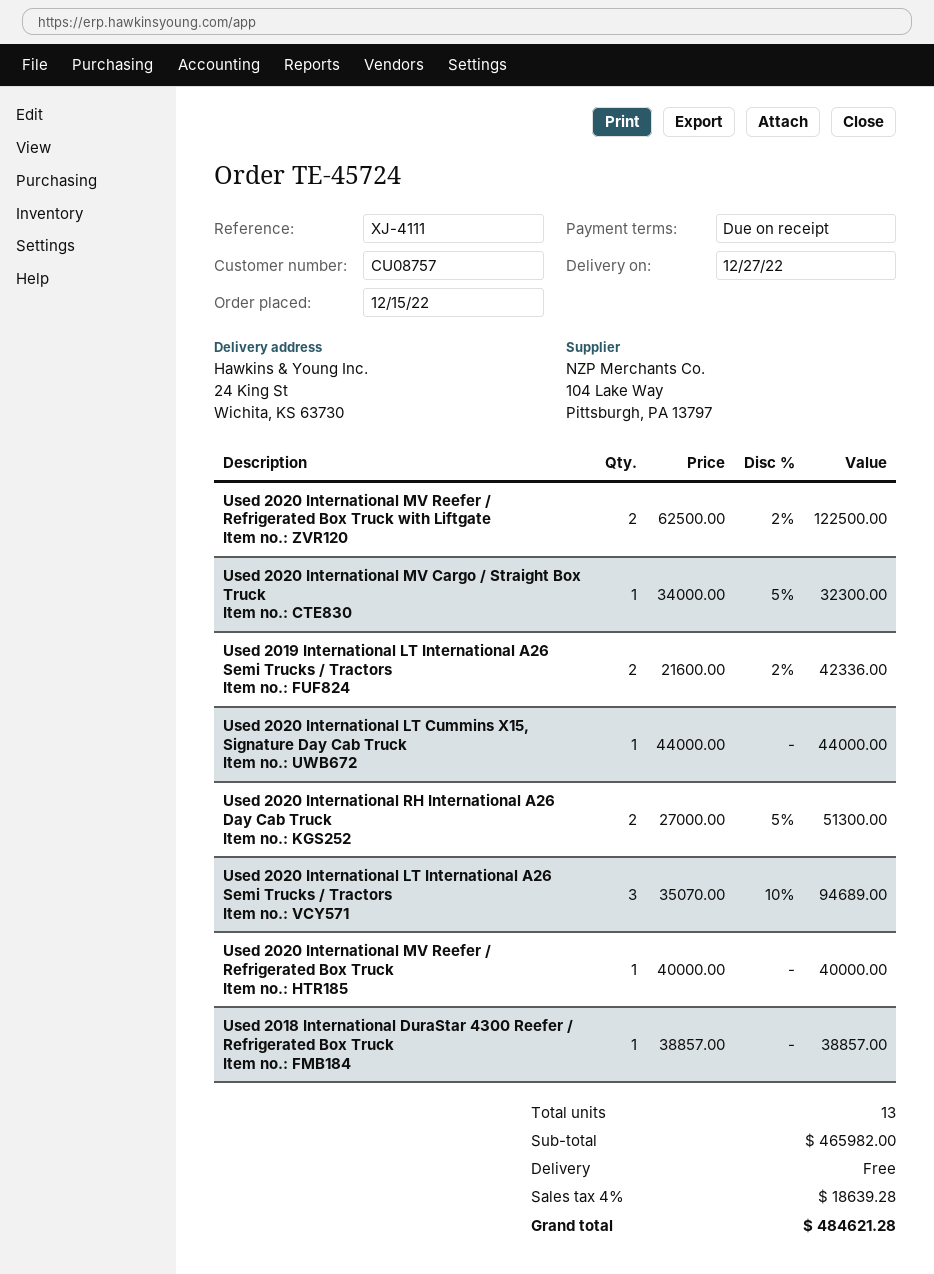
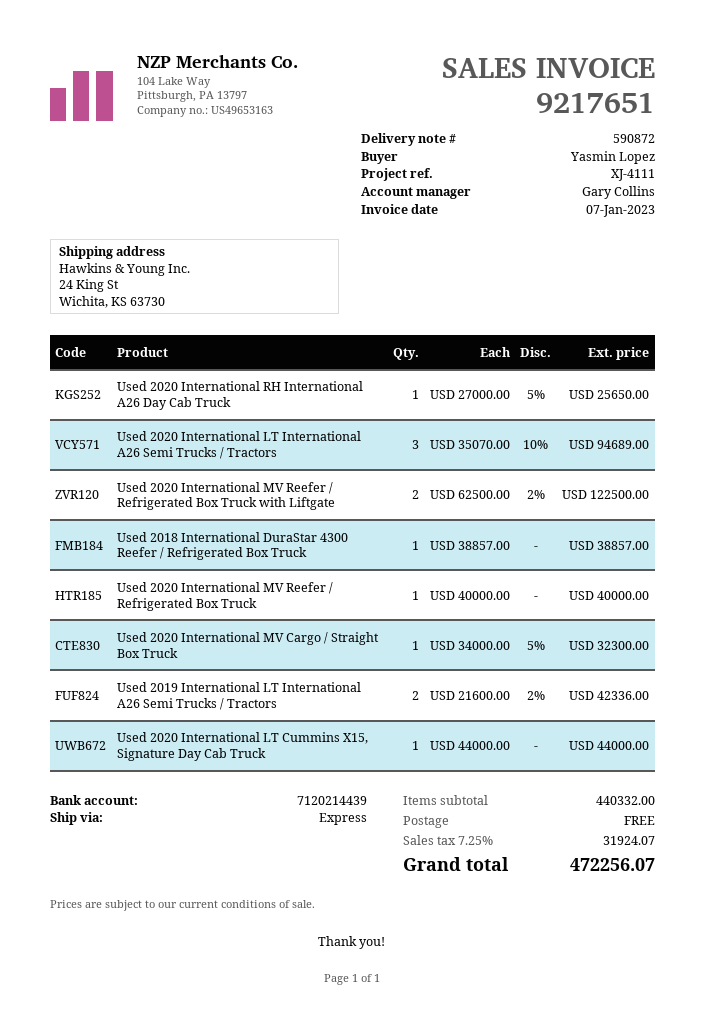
Used 2020 International RH International A26 Day Cab Truck: 2 x 27000.00 - 5% = 51300.00 -> 1 x 27000.00 - 5% = 25650.00
subtotal: 465982.00 -> 440332.00
tax: 4% = 18639.28 -> 7.25% = 31924.07
total: 484621.28 -> 472256.07

